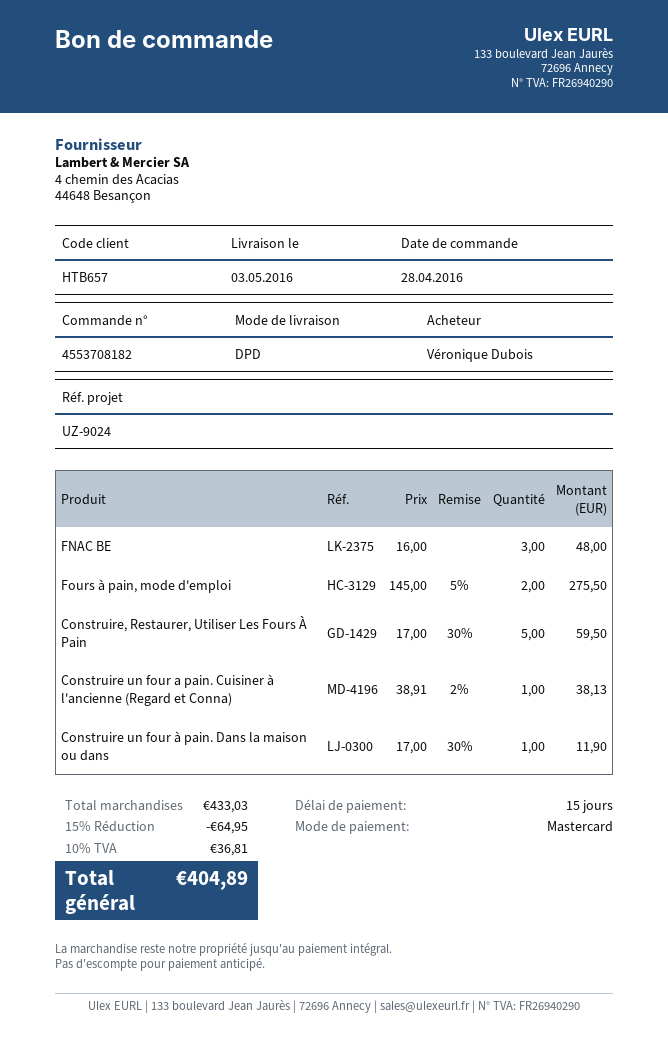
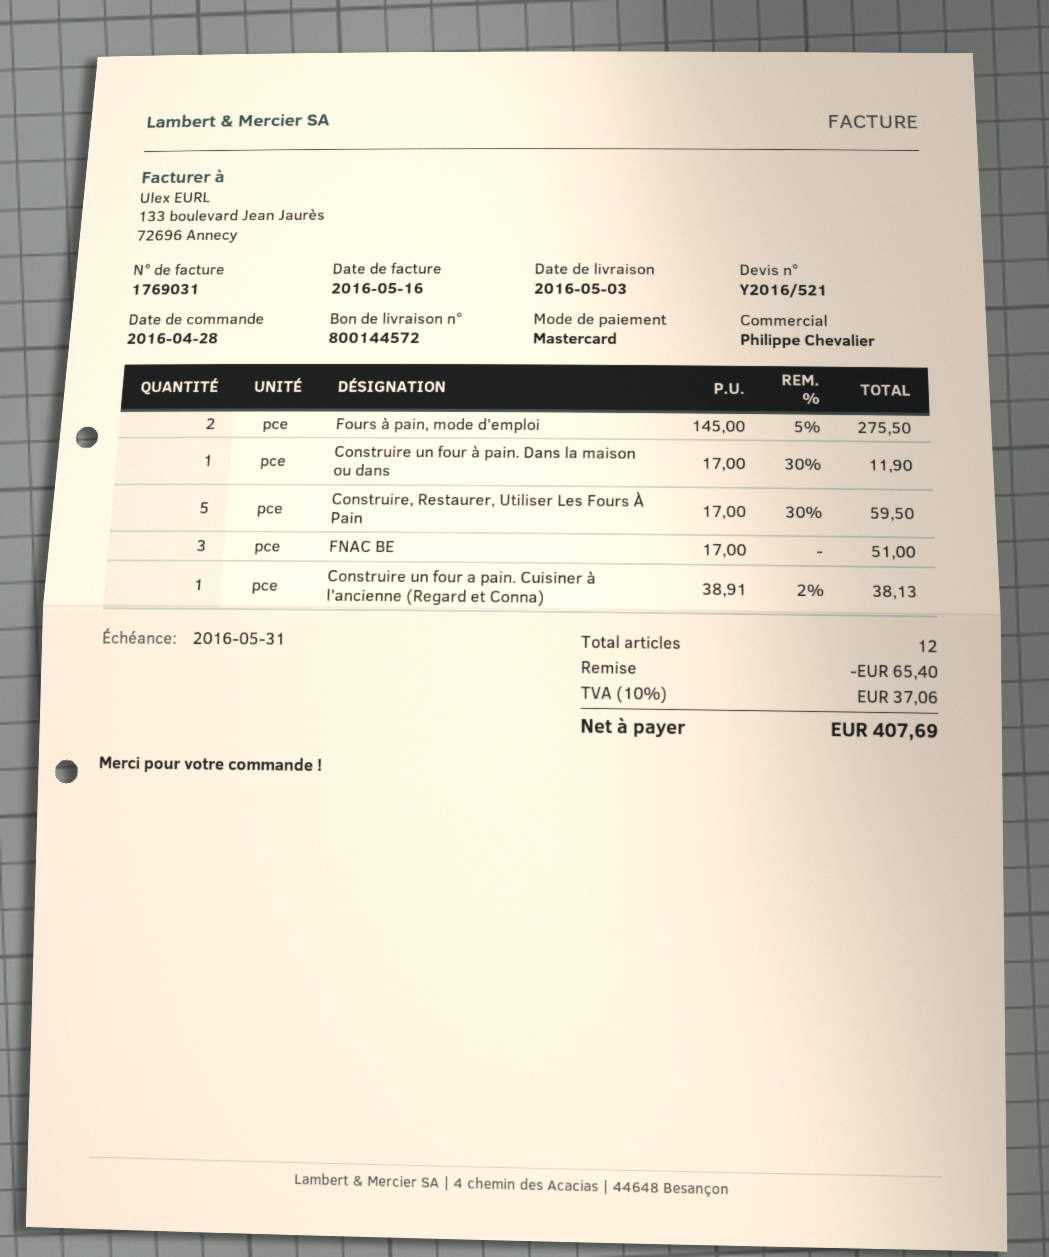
FNAC BE: 3 x 16.00 = 48.00 -> 3 x 17.00 = 51.00
discount: 64.95 -> 65.40
tax: 10% = 36.81 -> 10% = 37.06
total: 404.89 -> 407.69

